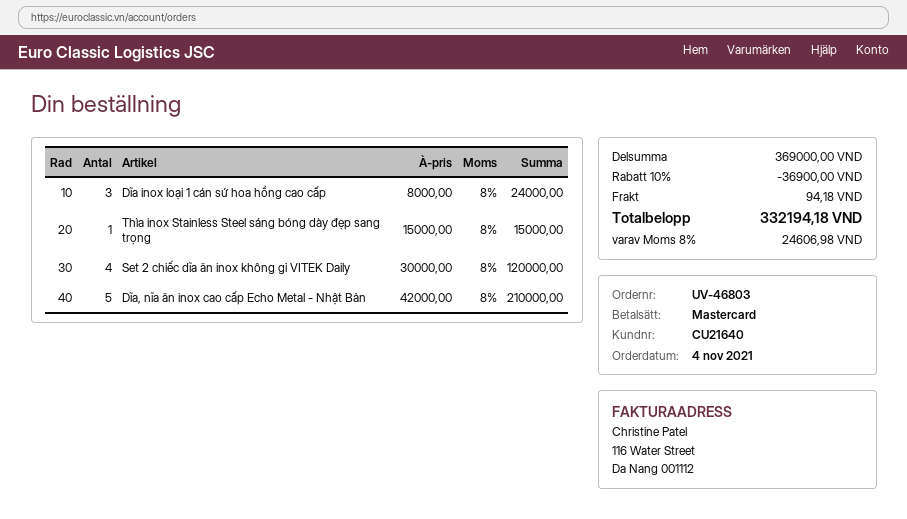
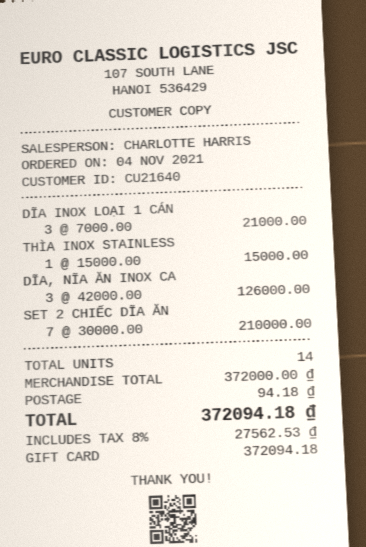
payment method: Mastercard -> gift card
Dĩa inox loại 1 cán sứ hoa hồng cao cấp: 3 x 8000.00 = 24000.00 -> 3 x 7000.00 = 21000.00
Set 2 chiếc dĩa ăn inox không gỉ VITEK Daily: 4 x 30000.00 = 120000.00 -> 7 x 30000.00 = 210000.00
Dĩa, nĩa ăn inox cao cấp Echo Metal - Nhật Bản: 5 x 42000.00 = 210000.00 -> 3 x 42000.00 = 126000.00
subtotal: 369000.00 -> 372000.00
discount: 10% = 36900.00 -> none
tax: 8% = 24606.98 -> 8% = 27562.53
total: 332194.18 -> 372094.18

